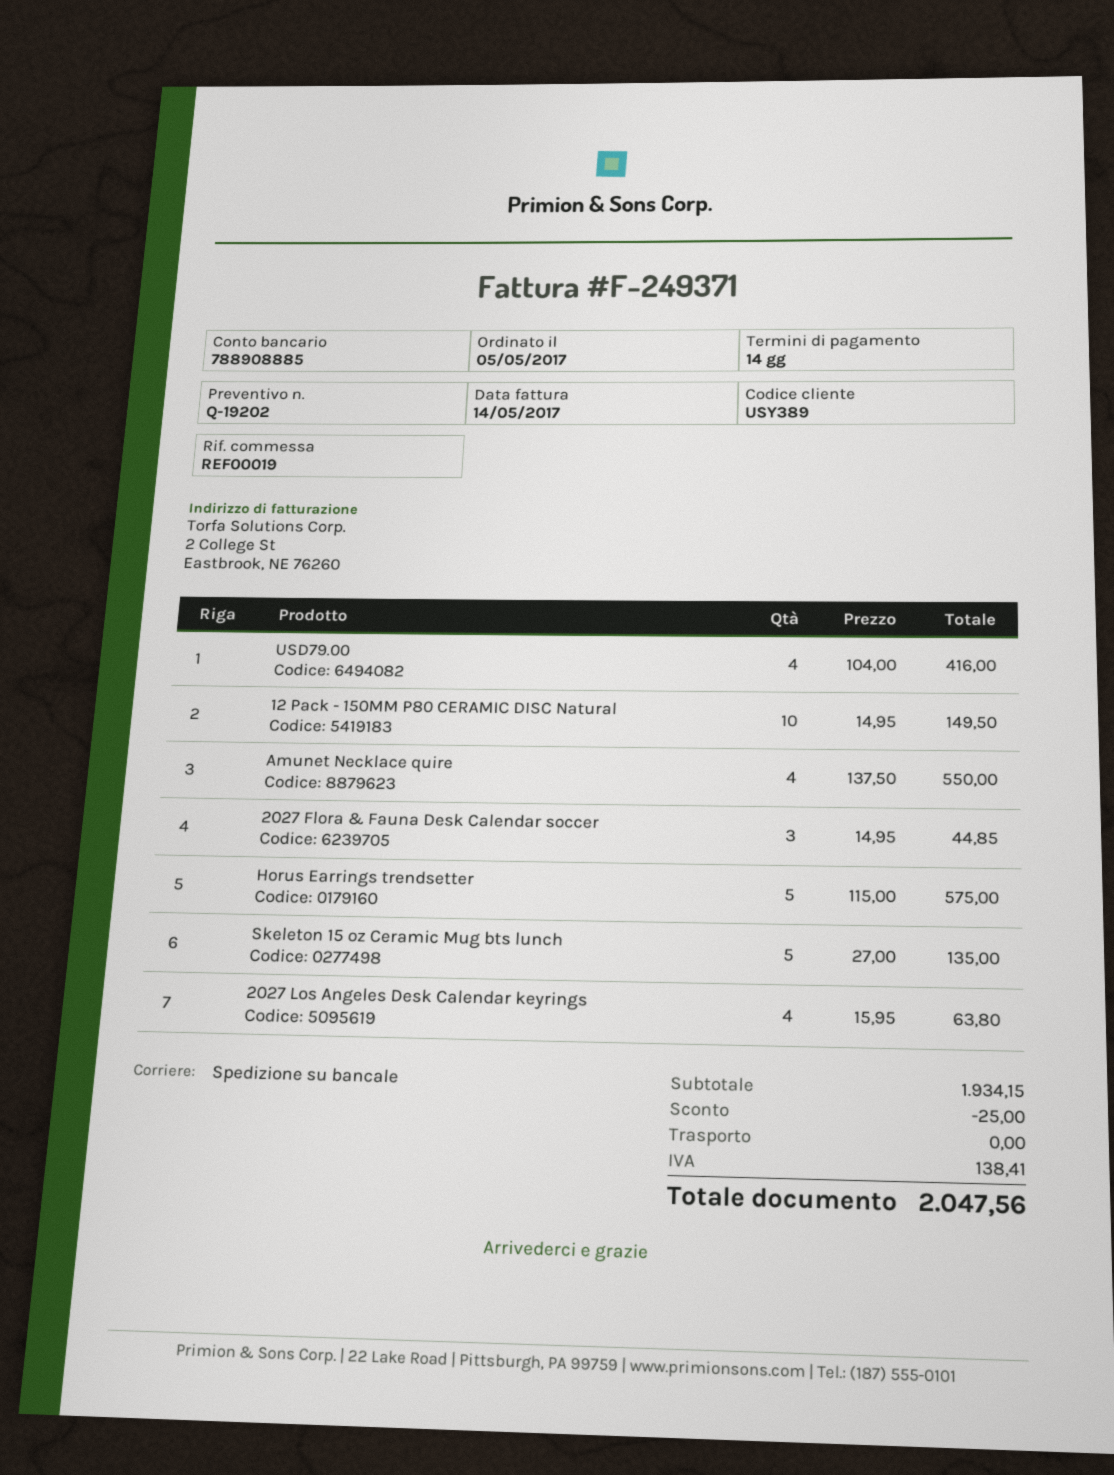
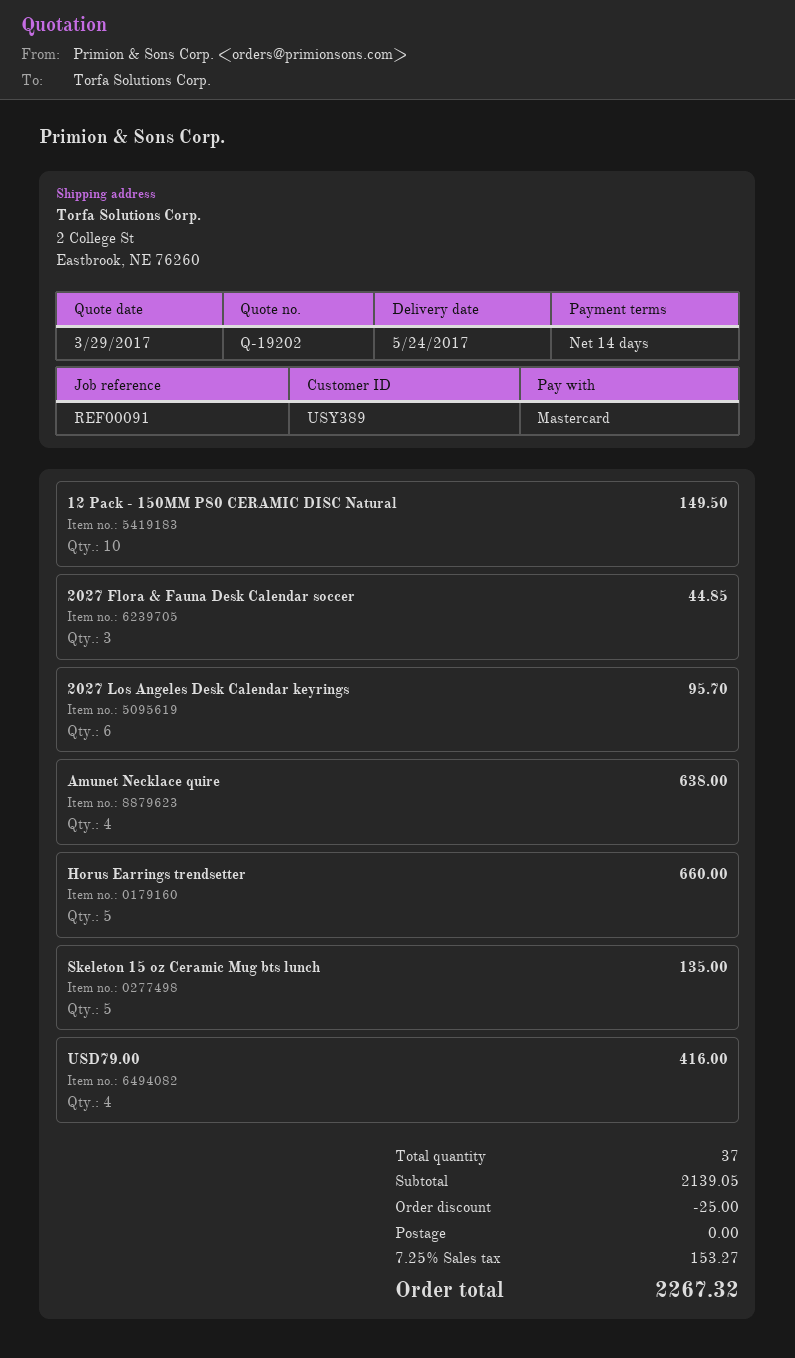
reference: REF00019 -> REF00091
Amunet Necklace quire: 4 for 550.00 -> 4 for 638.00
Horus Earrings trendsetter: 5 for 575.00 -> 5 for 660.00
2027 Los Angeles Desk Calendar keyrings: 4 for 63.80 -> 6 for 95.70
subtotal: 1934.15 -> 2139.05
tax: 138.41 -> 153.27
total: 2047.56 -> 2267.32

